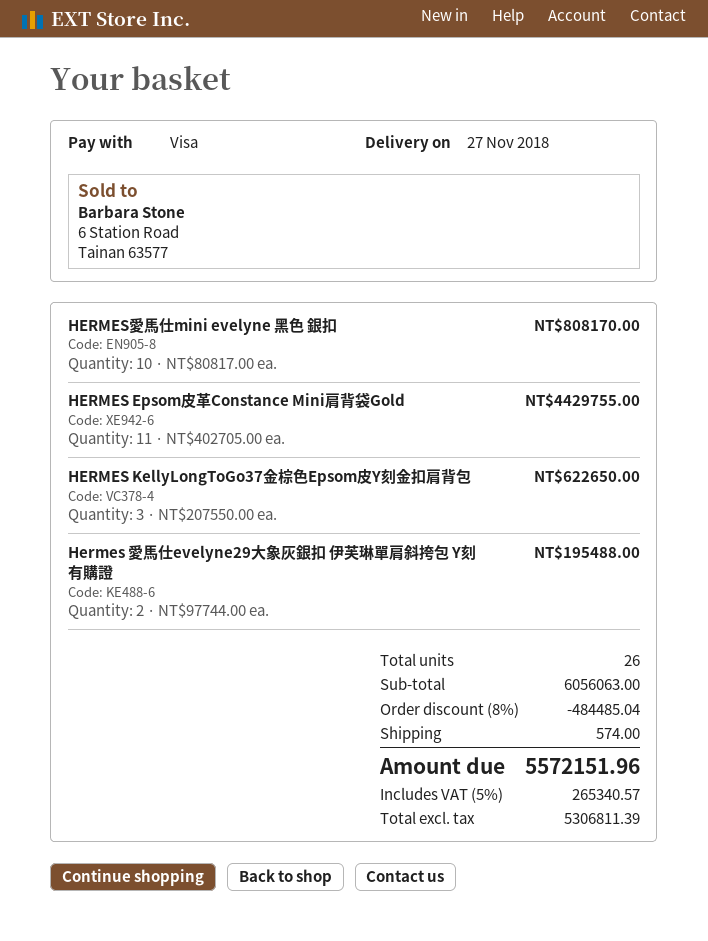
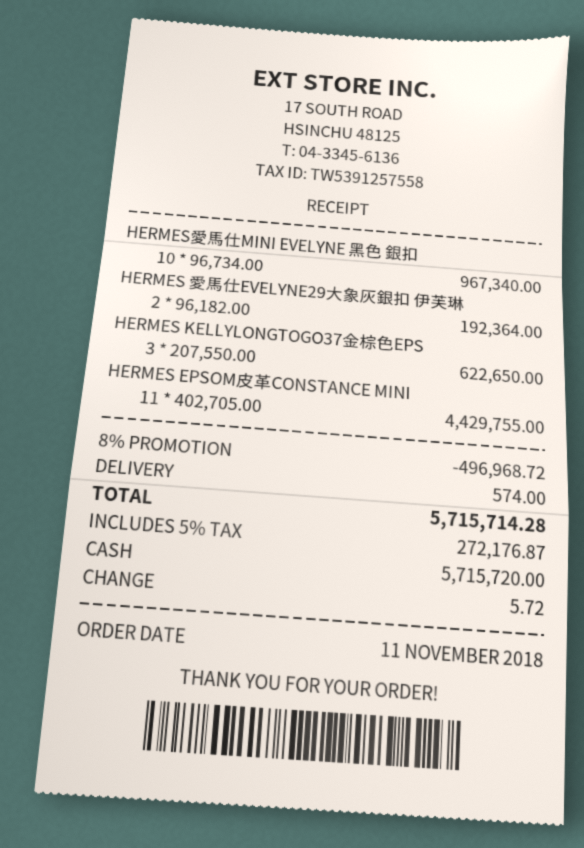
payment method: Visa -> cash
HERMES愛馬仕mini evelyne 黑色 銀扣: 10 x 80817.00 = 808170.00 -> 10 x 96734.00 = 967340.00
Hermes 愛馬仕evelyne29大象灰銀扣 伊芙琳單肩斜挎包 Y刻 有購證: 2 x 97744.00 = 195488.00 -> 2 x 96182.00 = 192364.00
discount: 8% = 484485.04 -> 8% = 496968.72
tax: 5% = 265340.57 -> 5% = 272176.87
total: 5572151.96 -> 5715714.28

